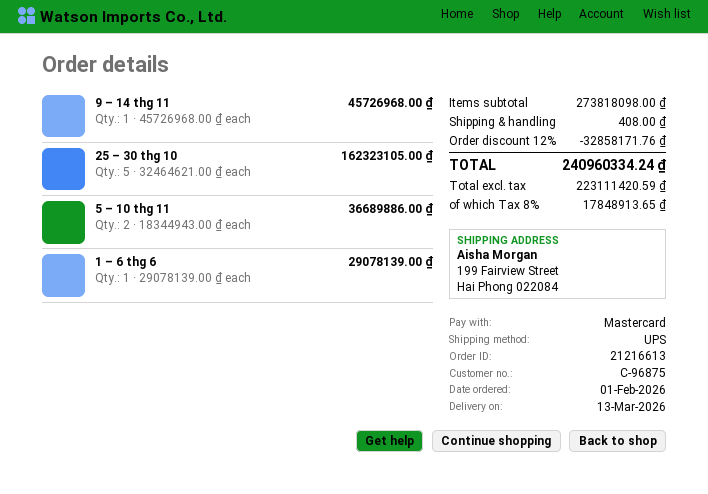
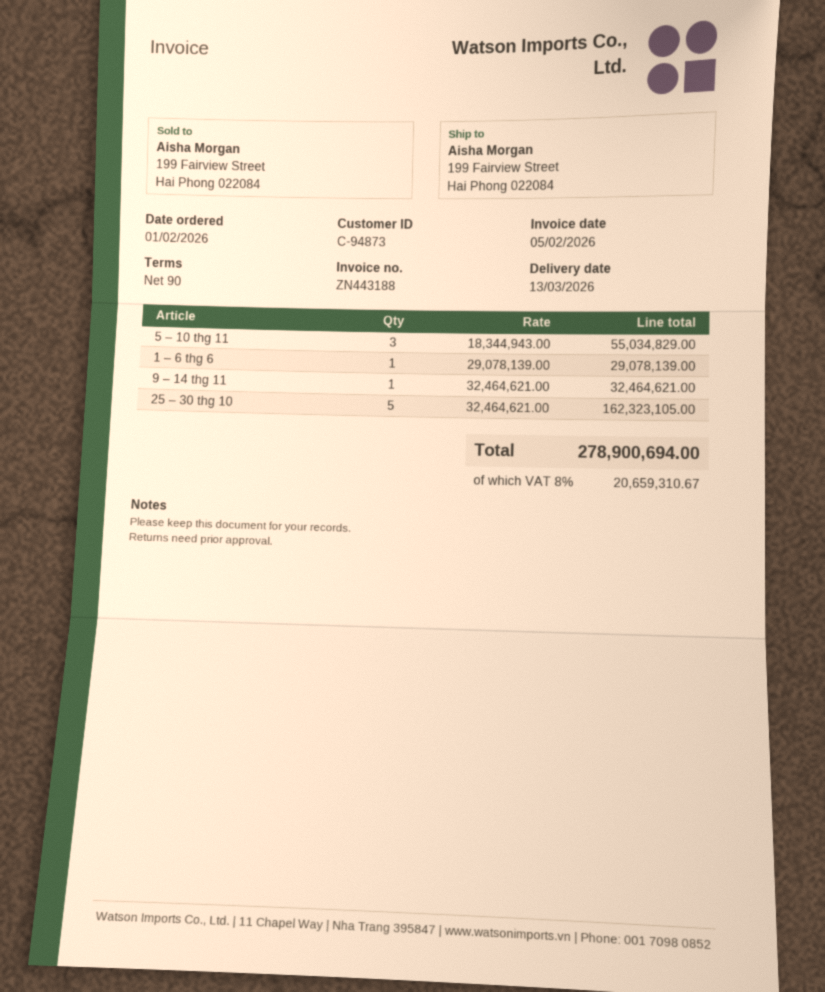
customer number: C-96875 -> C-94873
9 – 14 thg 11: 1 x 45726968.00 = 45726968.00 -> 1 x 32464621.00 = 32464621.00
5 – 10 thg 11: 2 x 18344943.00 = 36689886.00 -> 3 x 18344943.00 = 55034829.00
discount: 12% = 32858171.76 -> none
shipping: 408.00 -> none
tax: 8% = 17848913.65 -> 8% = 20659310.67
total: 240960334.24 -> 278900694.00

